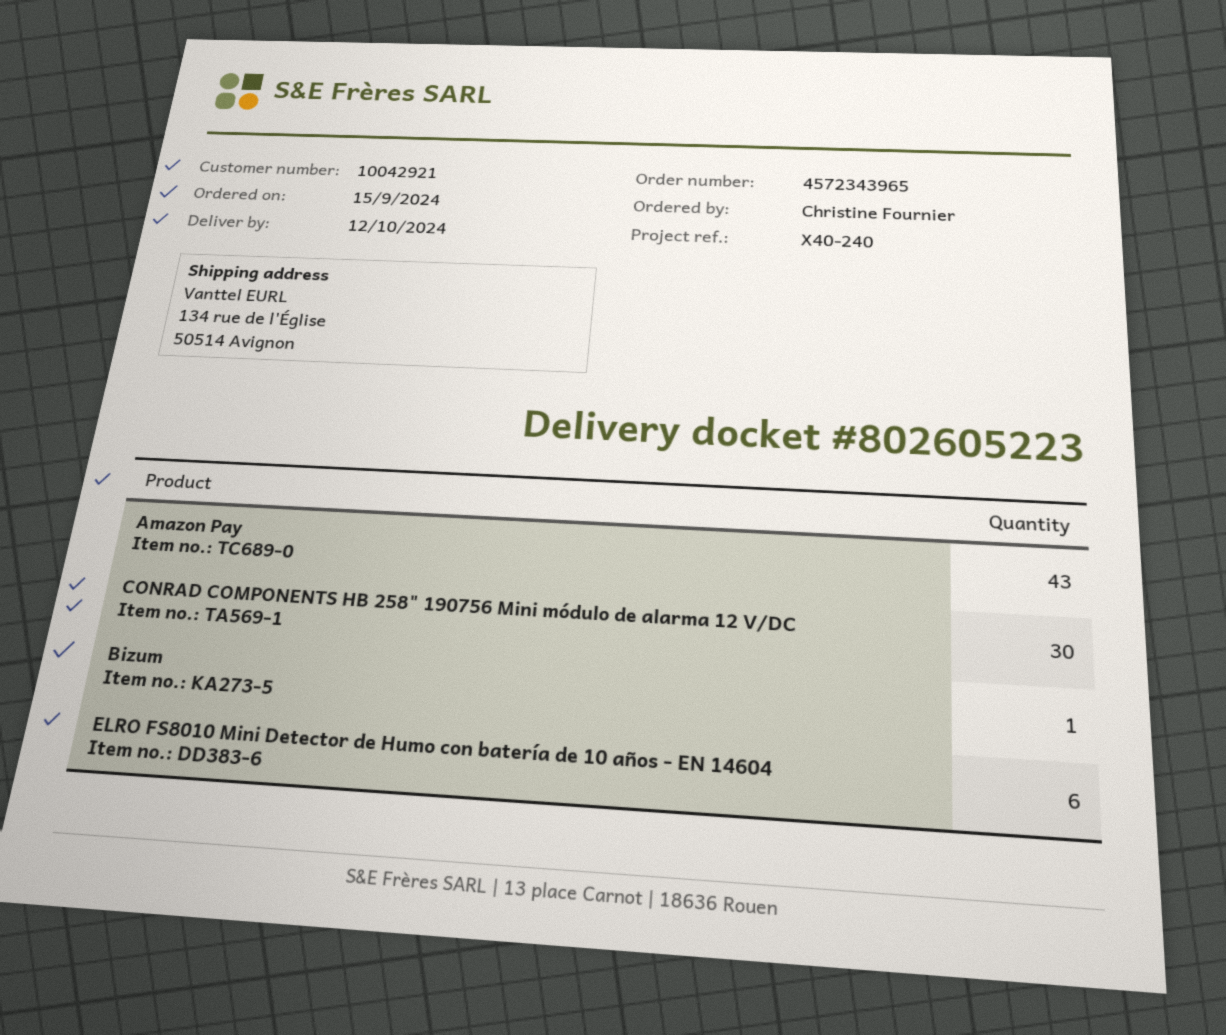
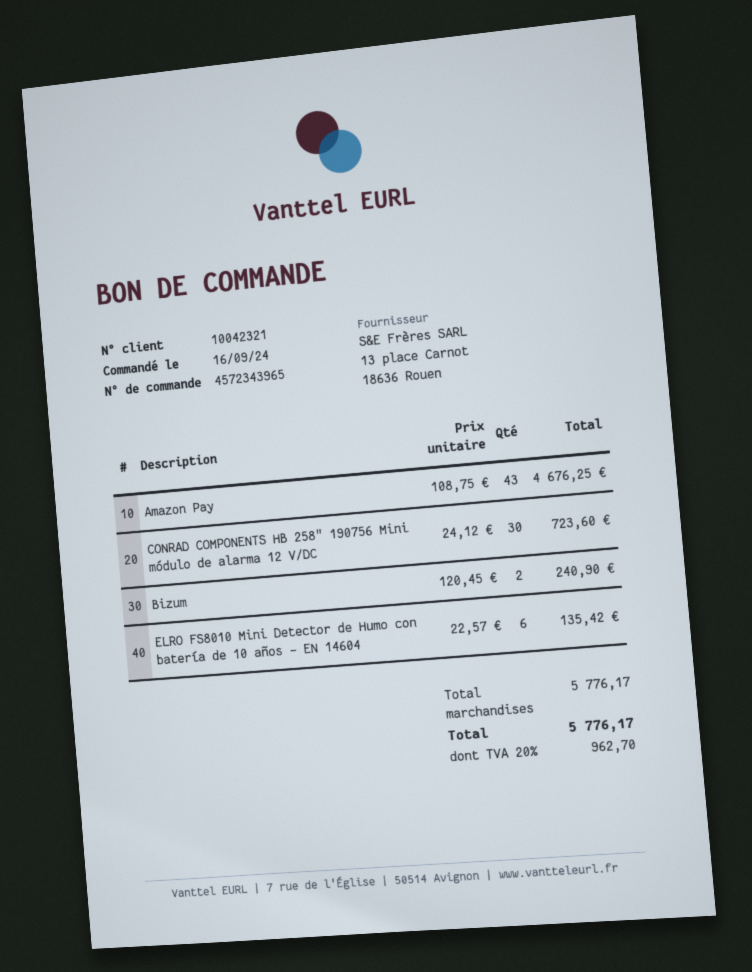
order date: 2024-09-15 -> 2024-09-16
customer number: 10042921 -> 10042321
Bizum: 1 -> 2

